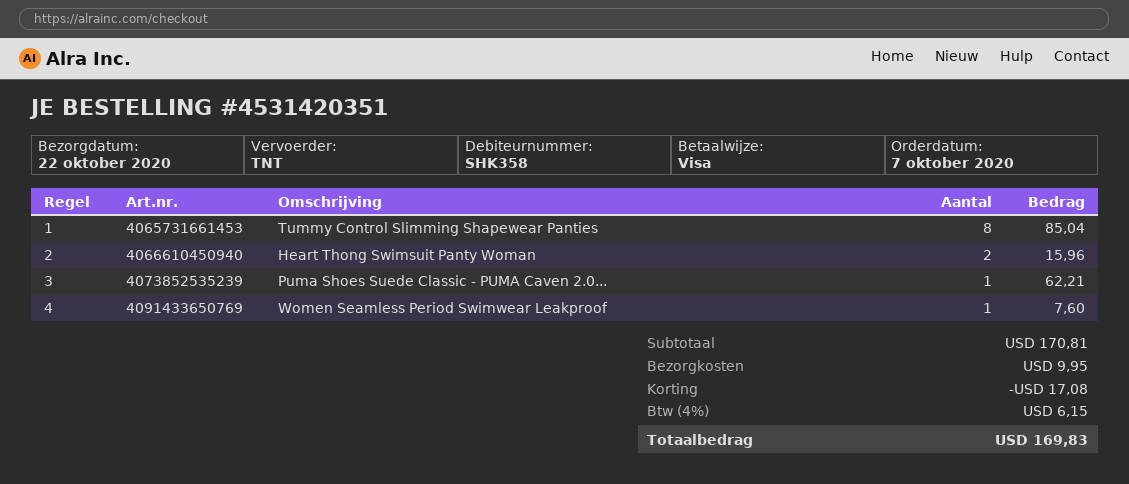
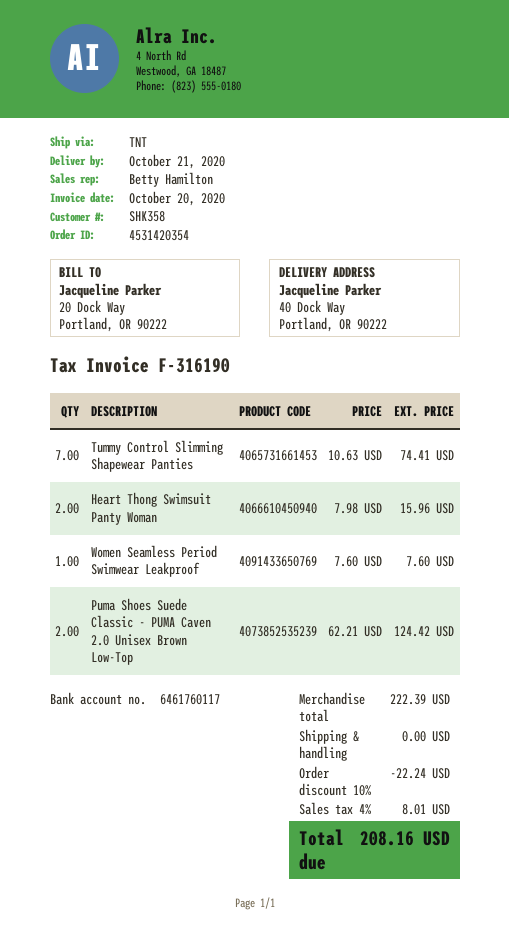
order number: 4531420351 -> 4531420354
delivery date: 2020-10-22 -> 2020-10-21
Tummy Control Slimming Shapewear Panties: 8 for 85.04 -> 7 for 74.41
Puma Shoes Suede Classic - PUMA Caven 2.0...: 1 for 62.21 -> 2 for 124.42
subtotal: 170.81 -> 222.39
discount: 17.08 -> 22.24
shipping: 9.95 -> 0.00
tax: 4% = 6.15 -> 4% = 8.01
total: 169.83 -> 208.16

